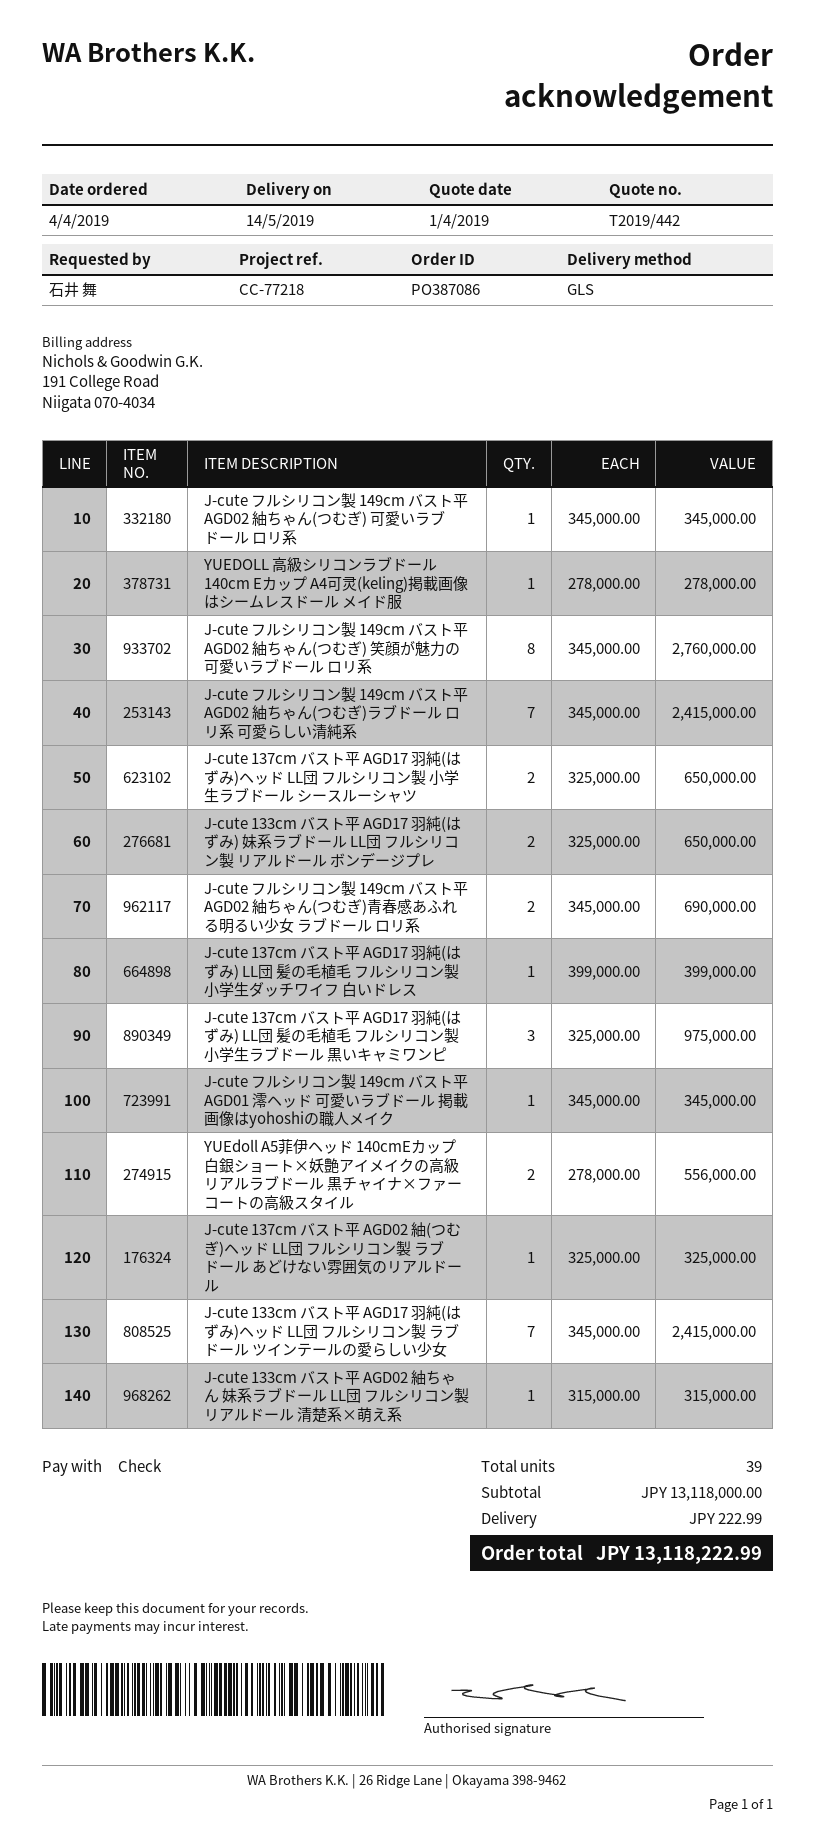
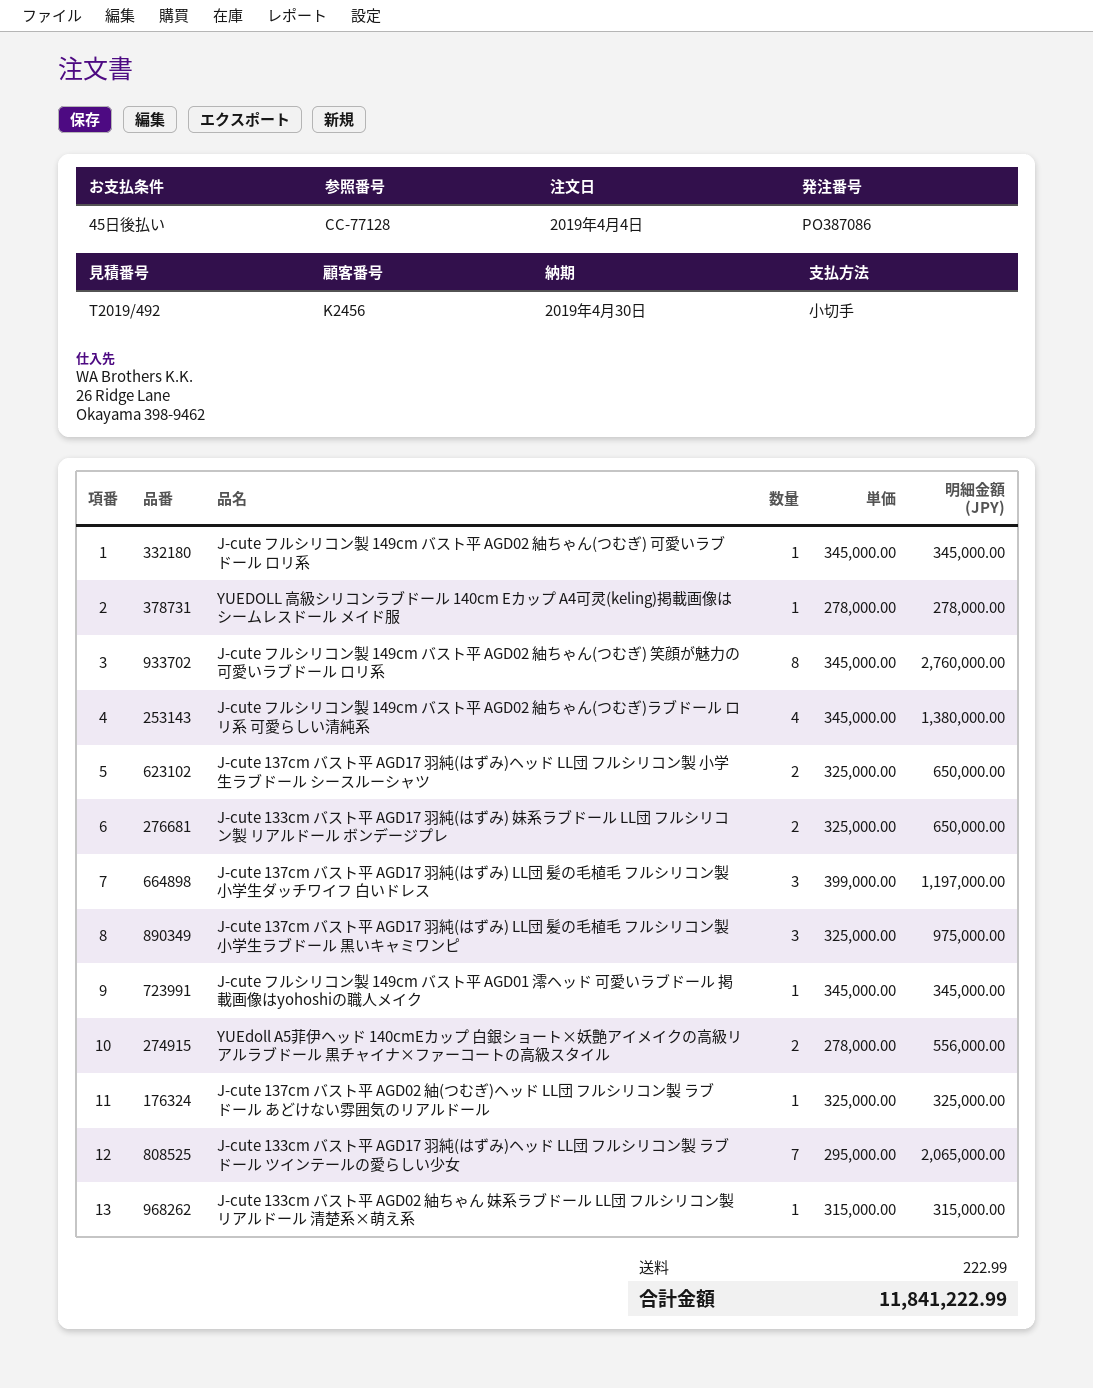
quote number: T2019/442 -> T2019/492
delivery date: 2019-05-14 -> 2019-04-30
reference: CC-77218 -> CC-77128
J-cute フルシリコン製 149cm バスト平 AGD02 紬ちゃん(つむぎ)ラブドール ロリ系 可愛らしい清純系: 7 x 345000.00 = 2415000.00 -> 4 x 345000.00 = 1380000.00
J-cute フルシリコン製 149cm バスト平 AGD02 紬ちゃん(つむぎ)青春感あふれる明るい少女 ラブドール ロリ系: 2 x 345000.00 = 690000.00 -> none
J-cute 137cm バスト平 AGD17 羽純(はずみ) LL団 髪の毛植毛 フルシリコン製 小学生ダッチワイフ 白いドレス: 1 x 399000.00 = 399000.00 -> 3 x 399000.00 = 1197000.00
J-cute 133cm バスト平 AGD17 羽純(はずみ)ヘッド LL団 フルシリコン製 ラブドール ツインテールの愛らしい少女: 7 x 345000.00 = 2415000.00 -> 7 x 295000.00 = 2065000.00
total: 13118222.99 -> 11841222.99

